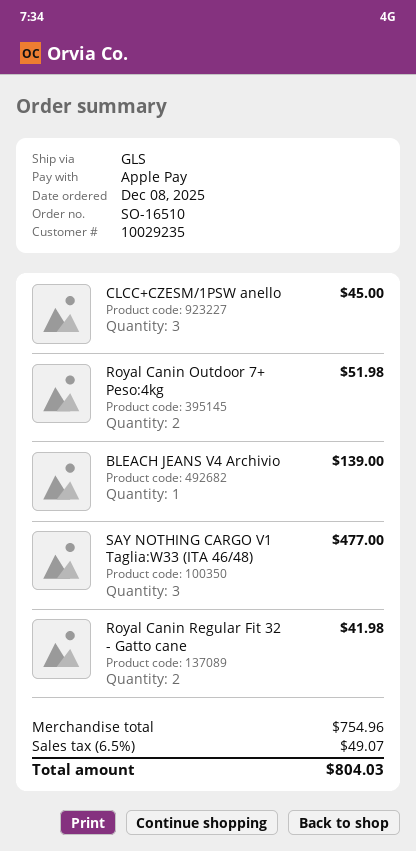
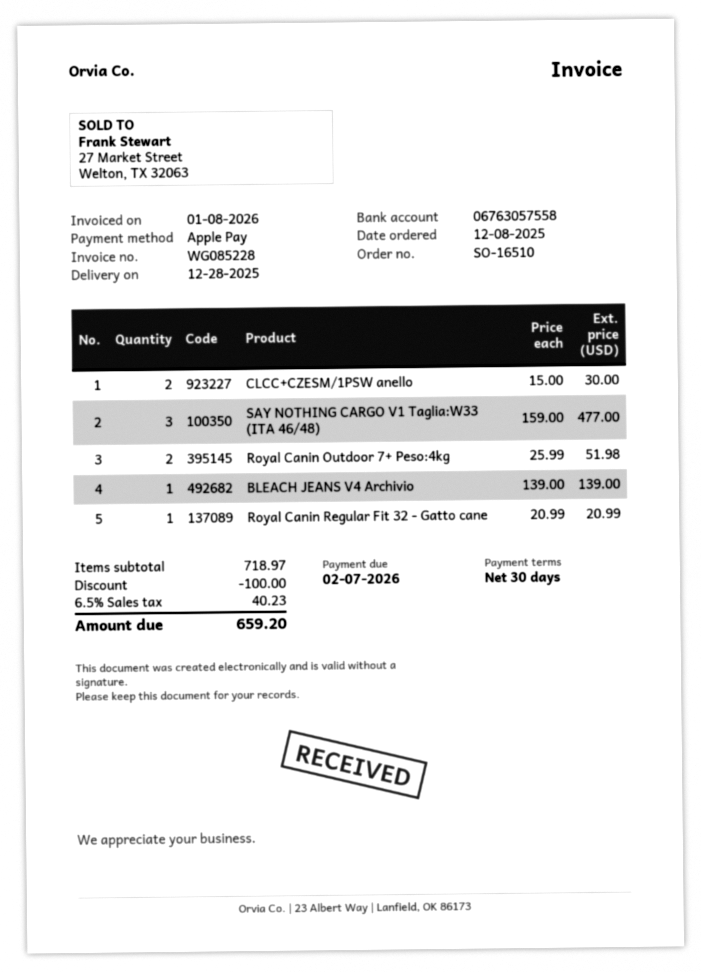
CLCC+CZESM/1PSW anello: 3 for 45.00 -> 2 for 30.00
Royal Canin Regular Fit 32 - Gatto cane: 2 for 41.98 -> 1 for 20.99
subtotal: 754.96 -> 718.97
discount: none -> 100.00
tax: 6.5% = 49.07 -> 6.5% = 40.23
total: 804.03 -> 659.20

